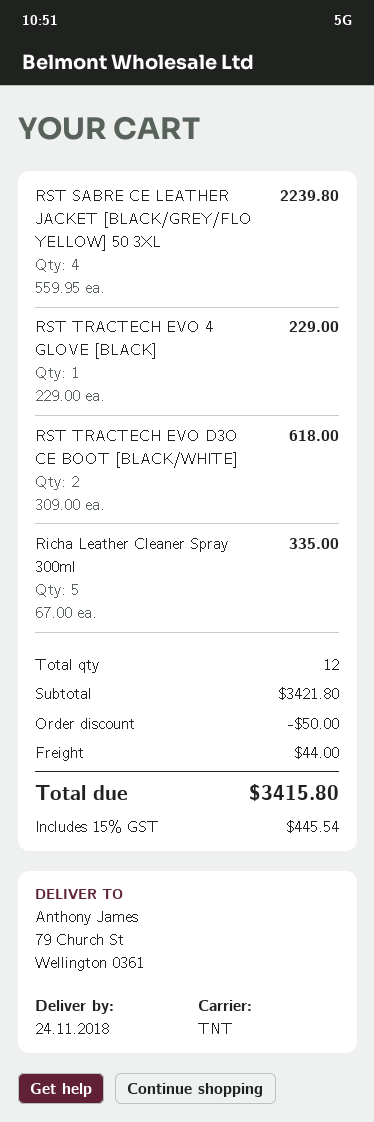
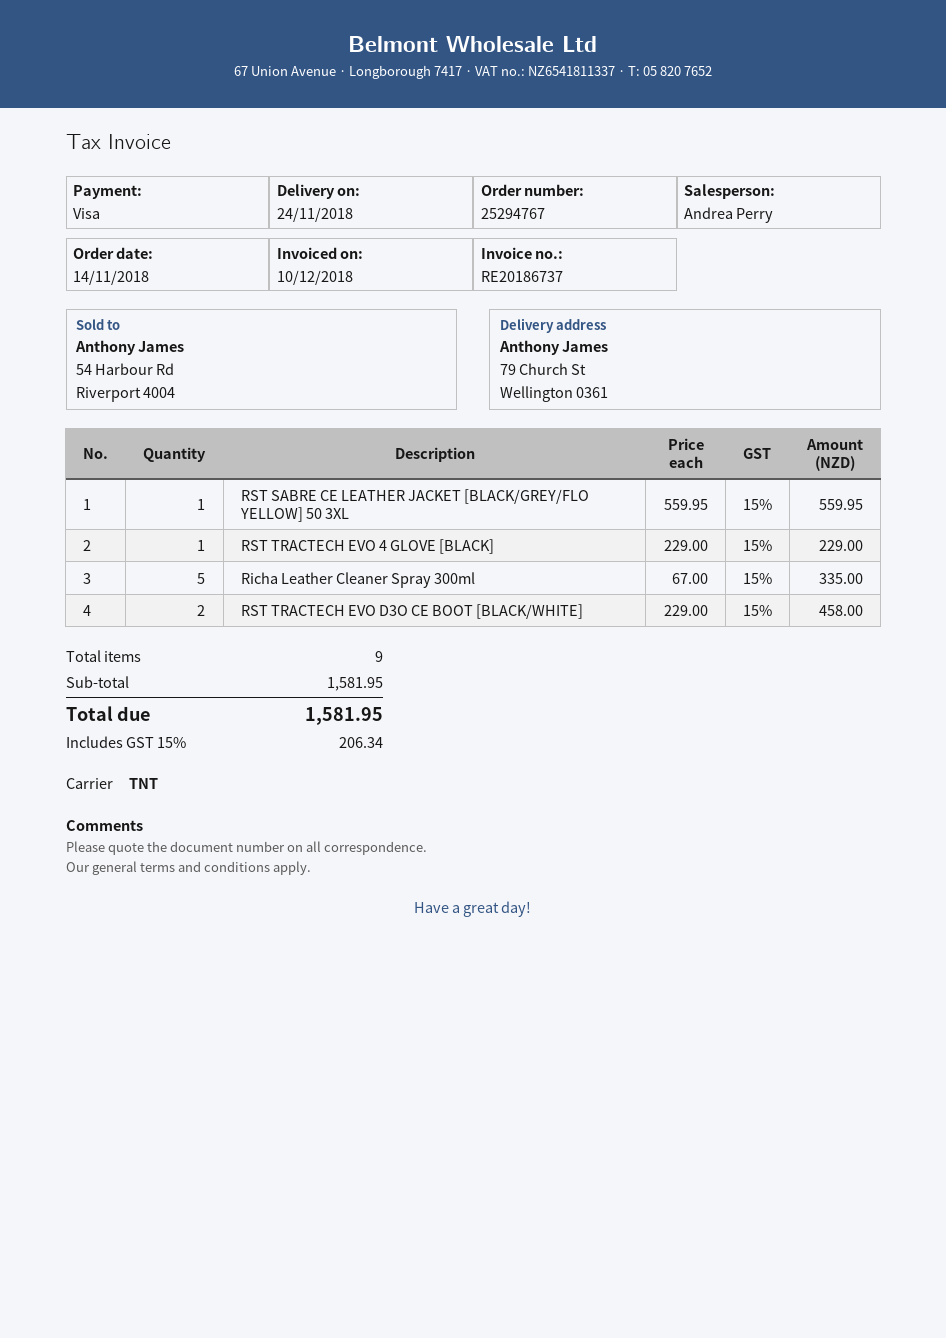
RST SABRE CE LEATHER JACKET [BLACK/GREY/FLO YELLOW] 50 3XL: 4 x 559.95 = 2239.80 -> 1 x 559.95 = 559.95
RST TRACTECH EVO D3O CE BOOT [BLACK/WHITE]: 2 x 309.00 = 618.00 -> 2 x 229.00 = 458.00
total quantity: 12 -> 9
subtotal: 3421.80 -> 1581.95
discount: 50.00 -> none
shipping: 44.00 -> none
tax: 15% = 445.54 -> 15% = 206.34
total: 3415.80 -> 1581.95

